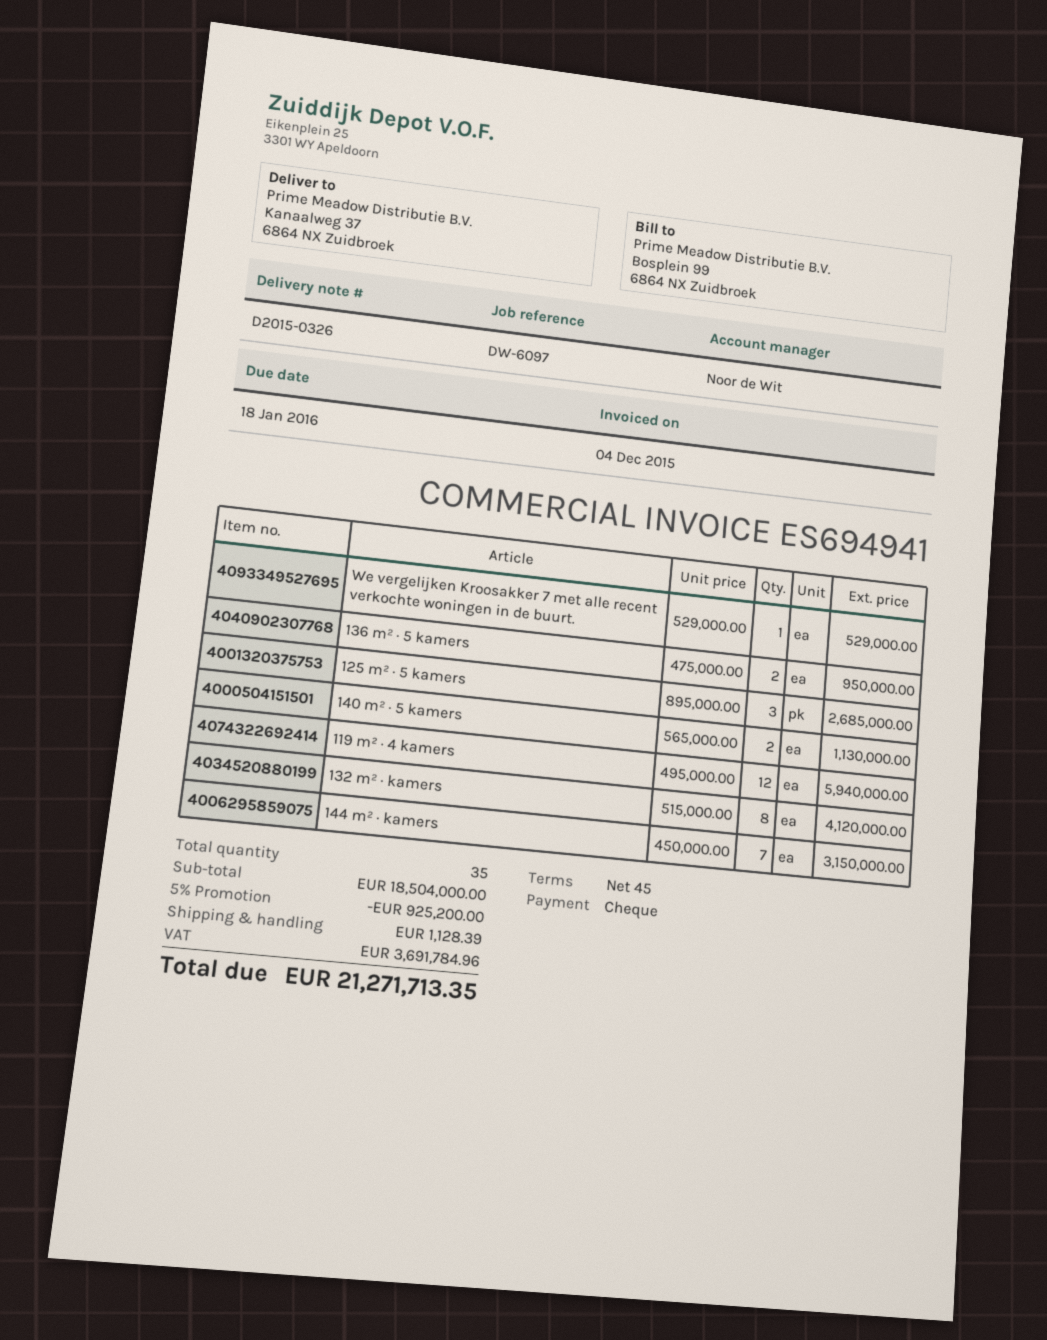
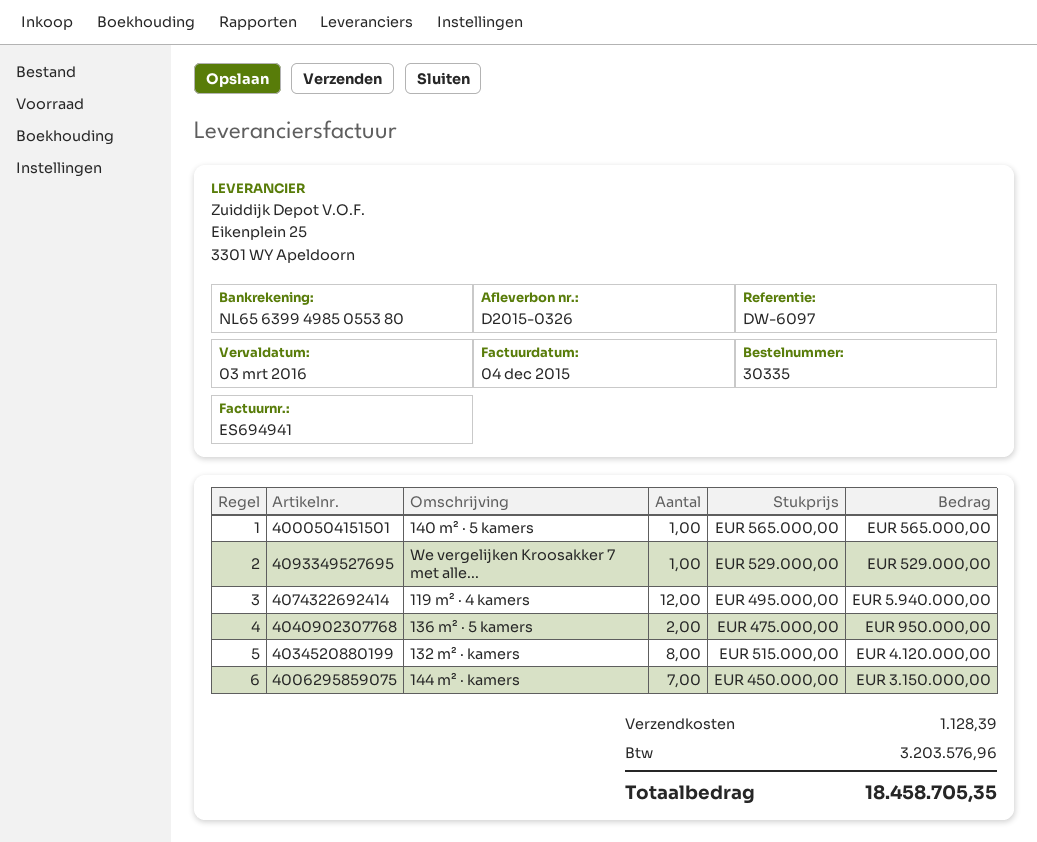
due date: 2016-01-18 -> 2016-03-03
125 m² · 5 kamers: 3 x 895000.00 = 2685000.00 -> none
140 m² · 5 kamers: 2 x 565000.00 = 1130000.00 -> 1 x 565000.00 = 565000.00
discount: 5% = 925200.00 -> none
tax: 3691784.96 -> 3203576.96
total: 21271713.35 -> 18458705.35

